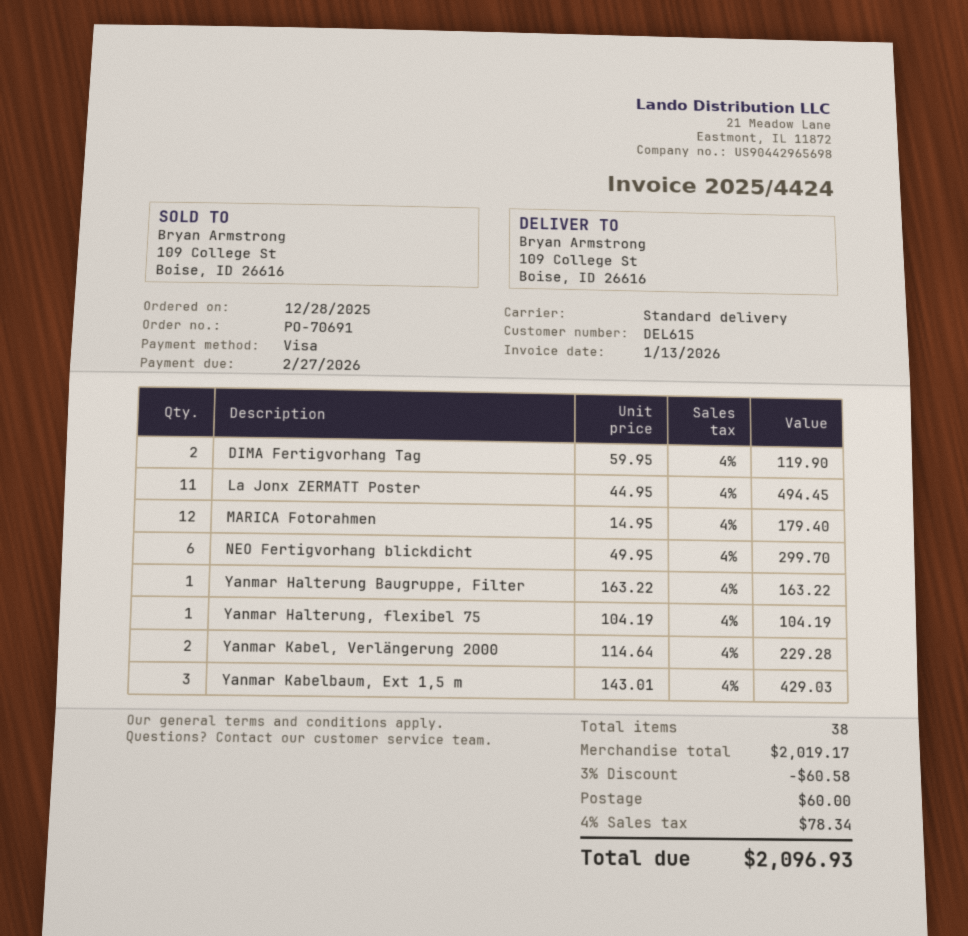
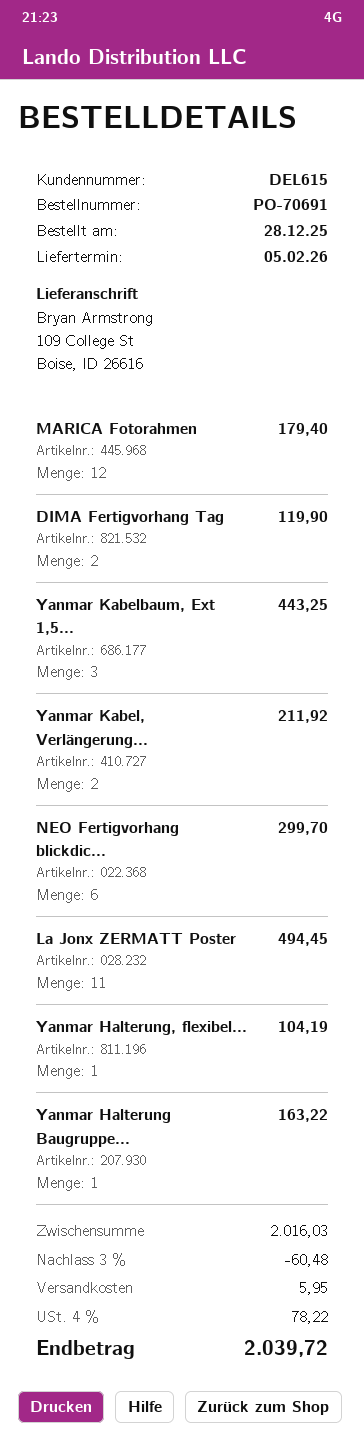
Yanmar Kabel, Verlängerung 2000: 2 for 229.28 -> 2 for 211.92
Yanmar Kabelbaum, Ext 1,5 m: 3 for 429.03 -> 3 for 443.25
subtotal: 2019.17 -> 2016.03
discount: 3% = 60.58 -> 3% = 60.48
shipping: 60.00 -> 5.95
tax: 4% = 78.34 -> 4% = 78.22
total: 2096.93 -> 2039.72

